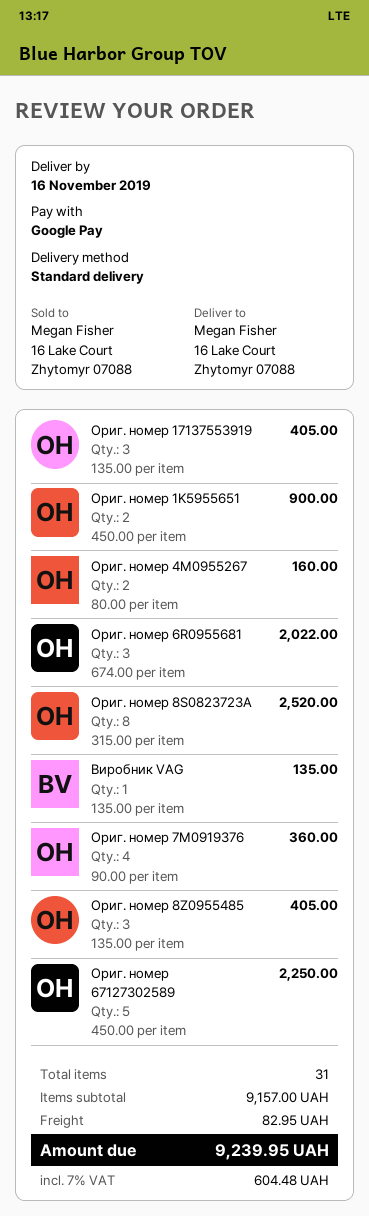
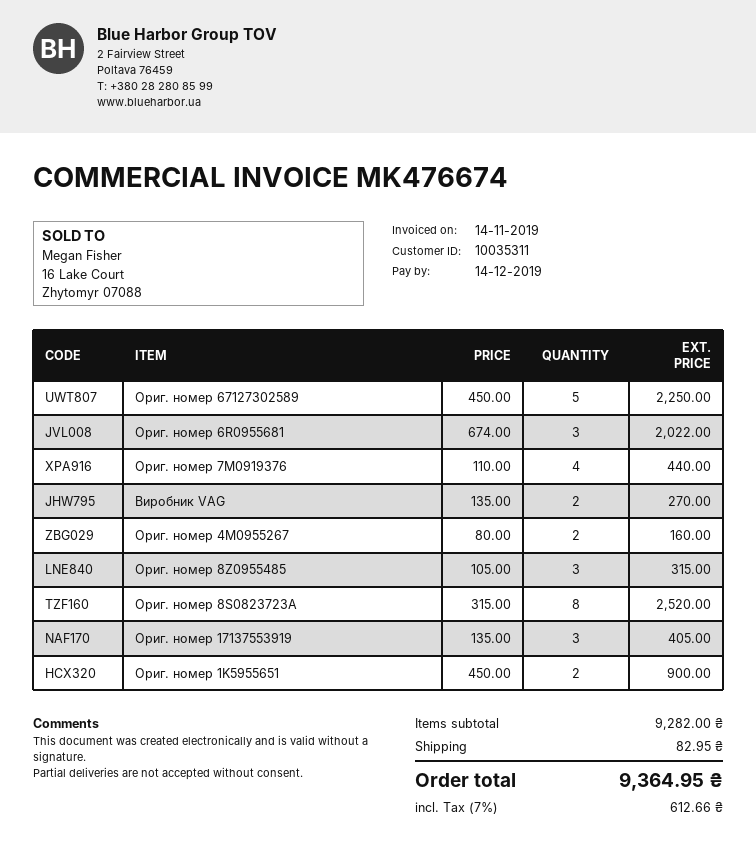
Виробник VAG: 1 x 135.00 = 135.00 -> 2 x 135.00 = 270.00
Ориг. номер 7M0919376: 4 x 90.00 = 360.00 -> 4 x 110.00 = 440.00
Ориг. номер 8Z0955485: 3 x 135.00 = 405.00 -> 3 x 105.00 = 315.00
subtotal: 9157.00 -> 9282.00
tax: 7% = 604.48 -> 7% = 612.66
total: 9239.95 -> 9364.95

